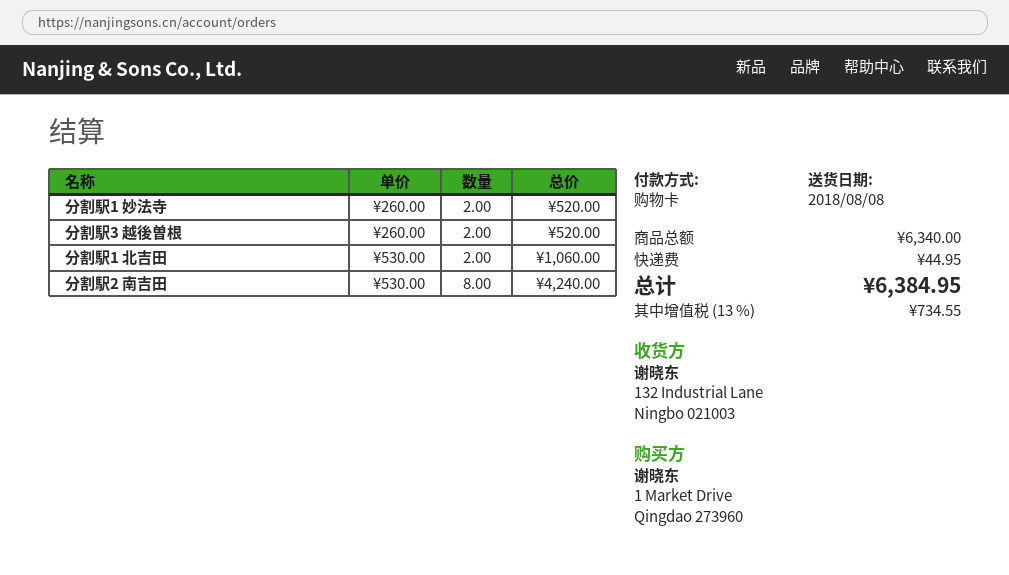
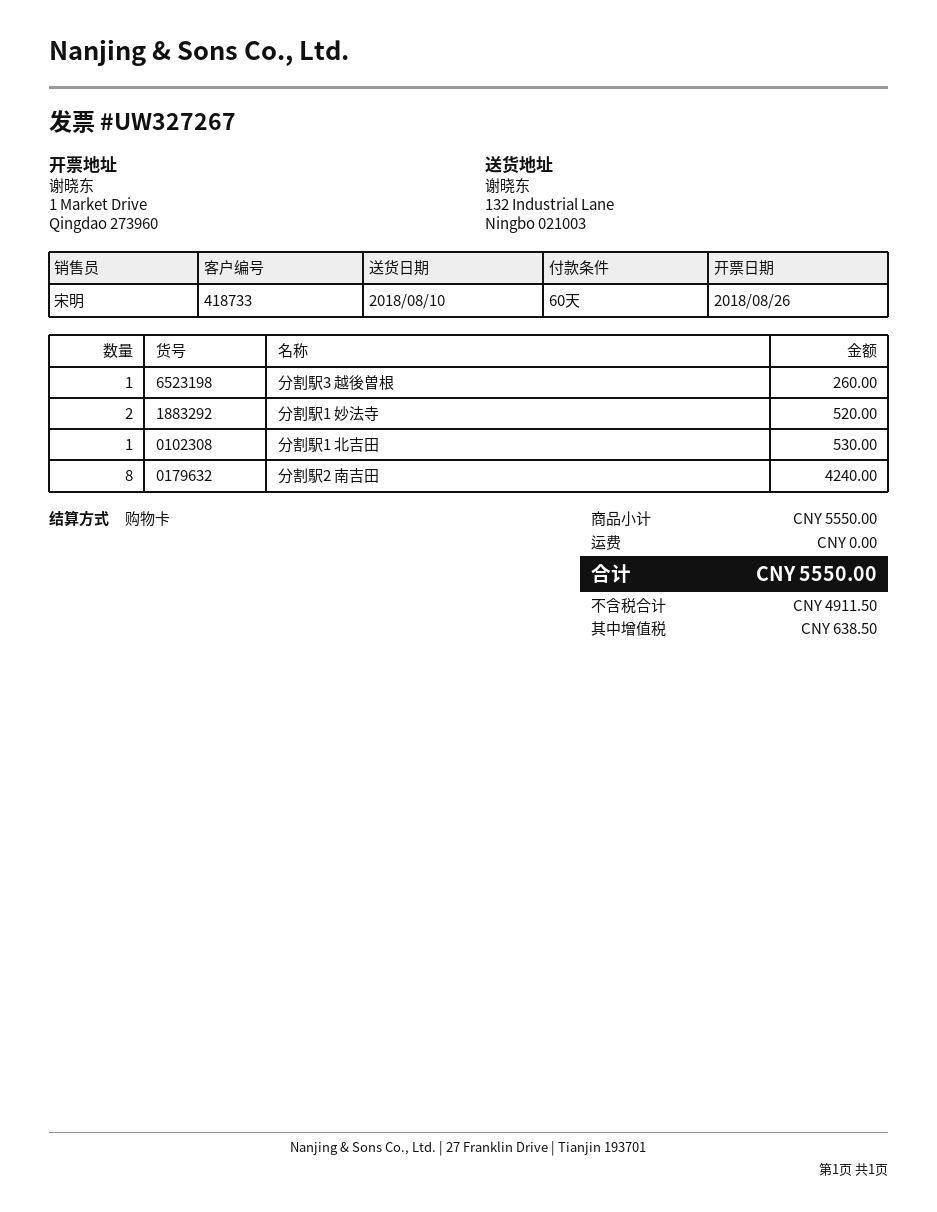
delivery date: 2018-08-08 -> 2018-08-10
分割駅3 越後曽根: 2 for 520.00 -> 1 for 260.00
分割駅1 北吉田: 2 for 1060.00 -> 1 for 530.00
subtotal: 6340.00 -> 5550.00
shipping: 44.95 -> 0.00
tax: 734.55 -> 638.50
total: 6384.95 -> 5550.00

